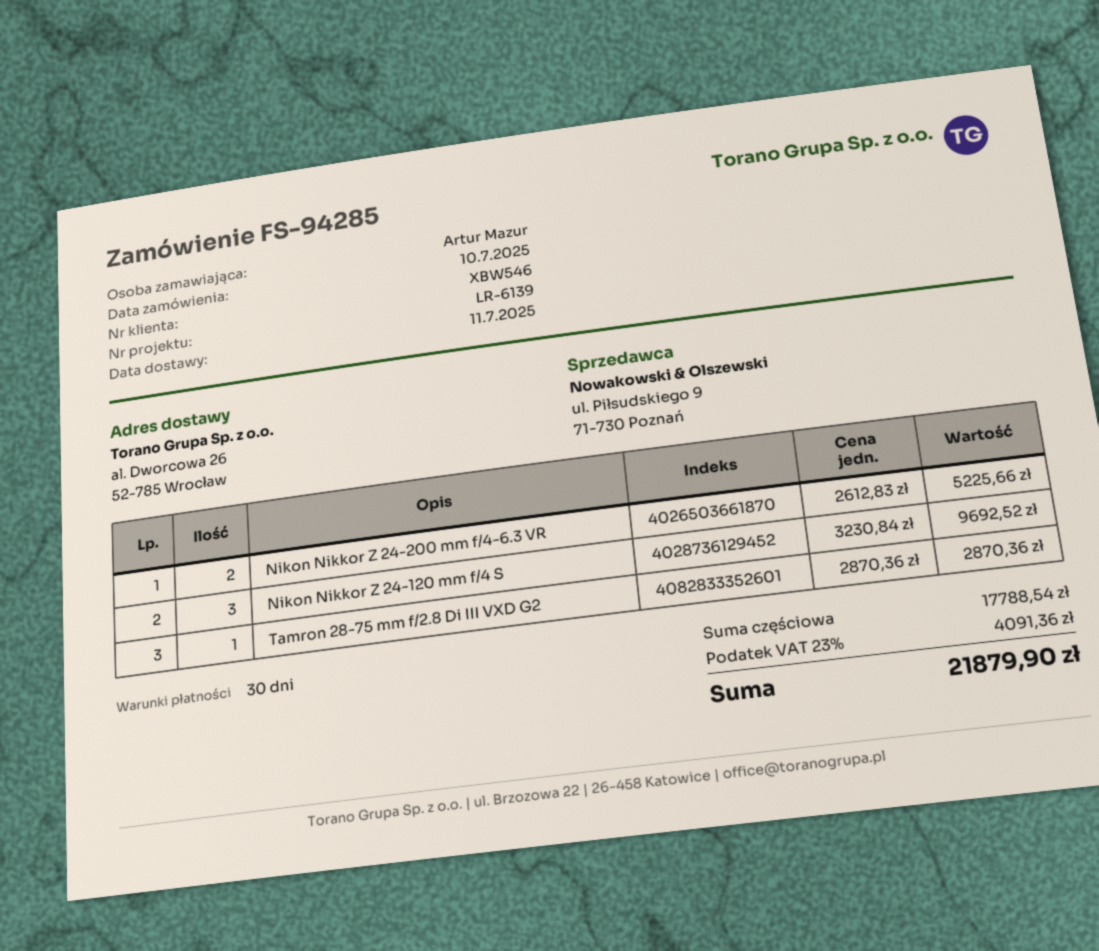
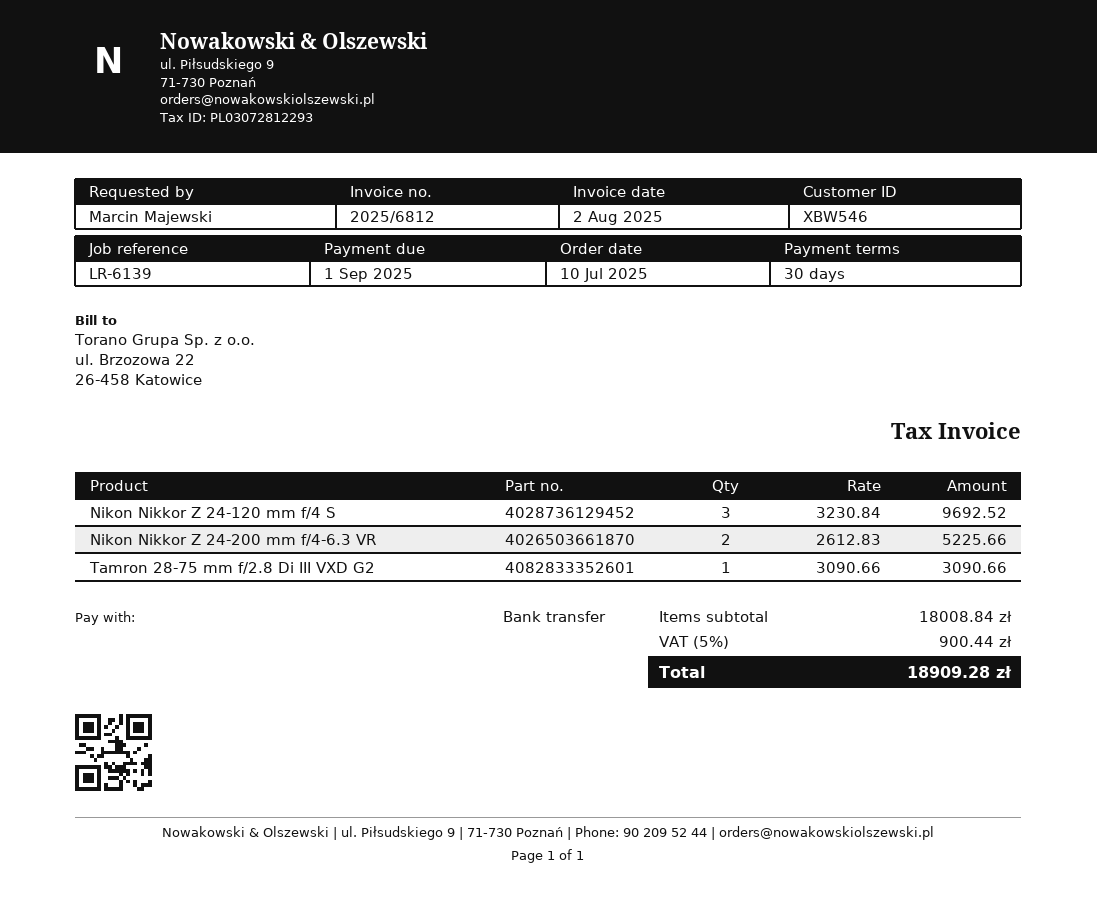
ordered by: Artur Mazur -> Marcin Majewski
Tamron 28-75 mm f/2.8 Di III VXD G2: 1 x 2870.36 = 2870.36 -> 1 x 3090.66 = 3090.66
subtotal: 17788.54 -> 18008.84
tax: 23% = 4091.36 -> 5% = 900.44
total: 21879.90 -> 18909.28

